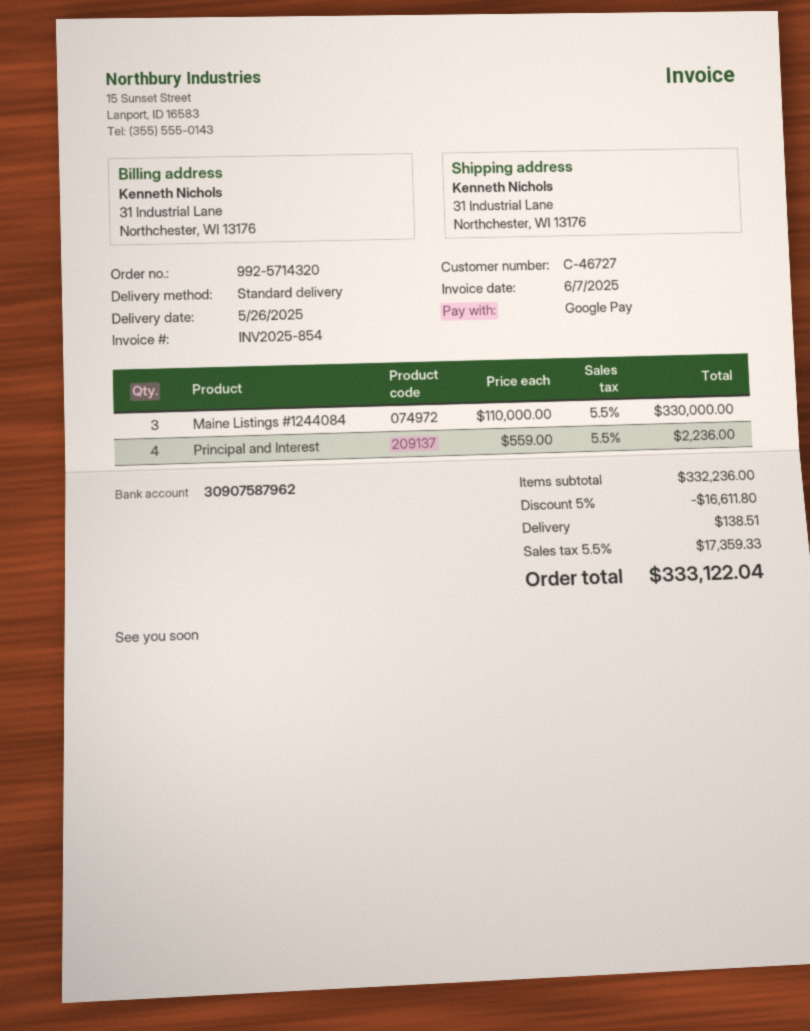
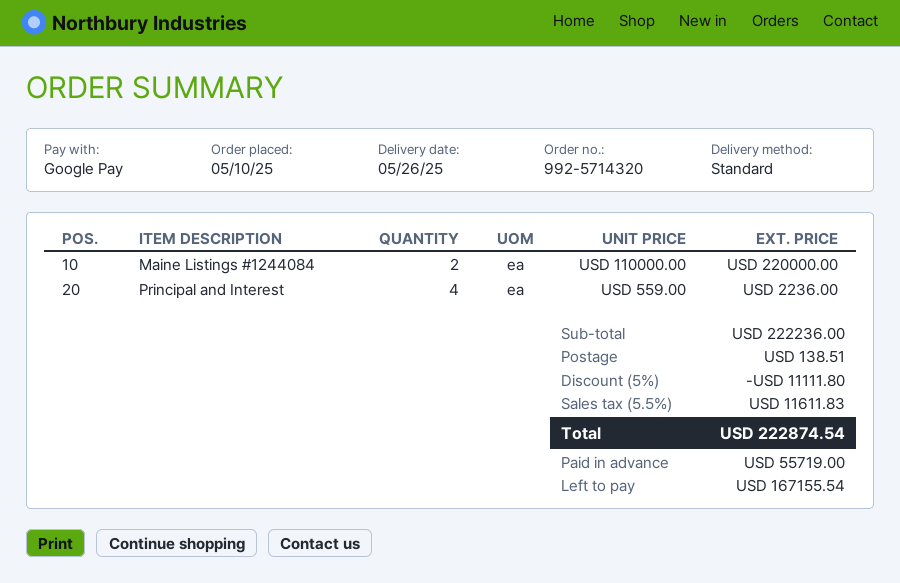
Maine Listings #1244084: 3 x 110000.00 = 330000.00 -> 2 x 110000.00 = 220000.00
subtotal: 332236.00 -> 222236.00
discount: 5% = 16611.80 -> 5% = 11111.80
tax: 5.5% = 17359.33 -> 5.5% = 11611.83
total: 333122.04 -> 222874.54

